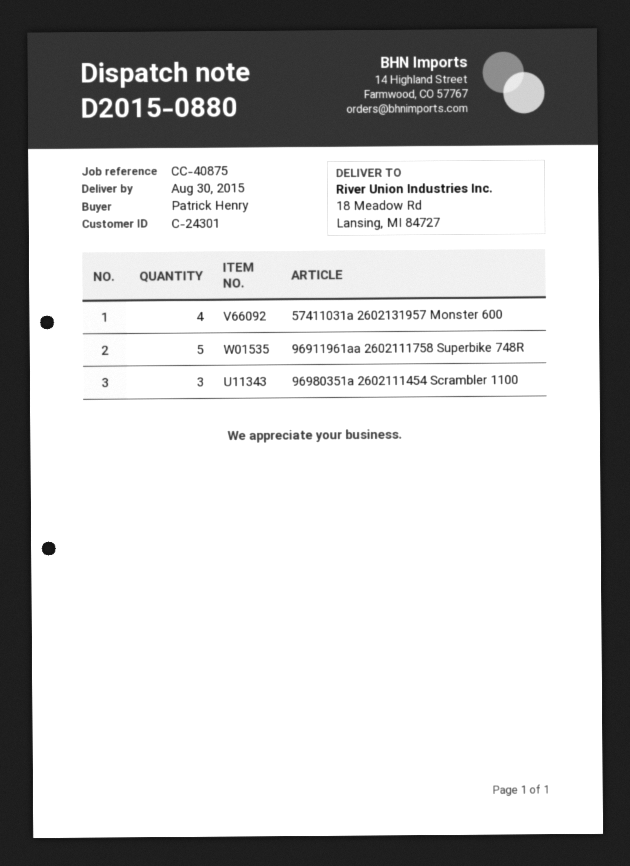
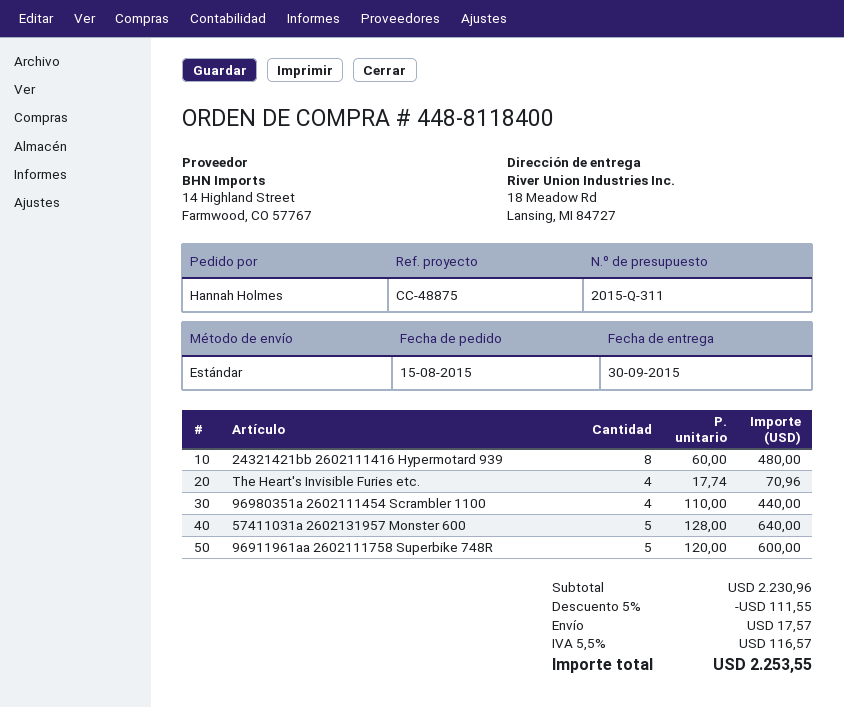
delivery date: 2015-08-30 -> 2015-09-30
reference: CC-40875 -> CC-48875
ordered by: Patrick Henry -> Hannah Holmes
57411031a 2602131957 Monster 600: 4 -> 5
96980351a 2602111454 Scrambler 1100: 3 -> 4
24321421bb 2602111416 Hypermotard 939: none -> 8
The Heart's Invisible Furies etc.: none -> 4

